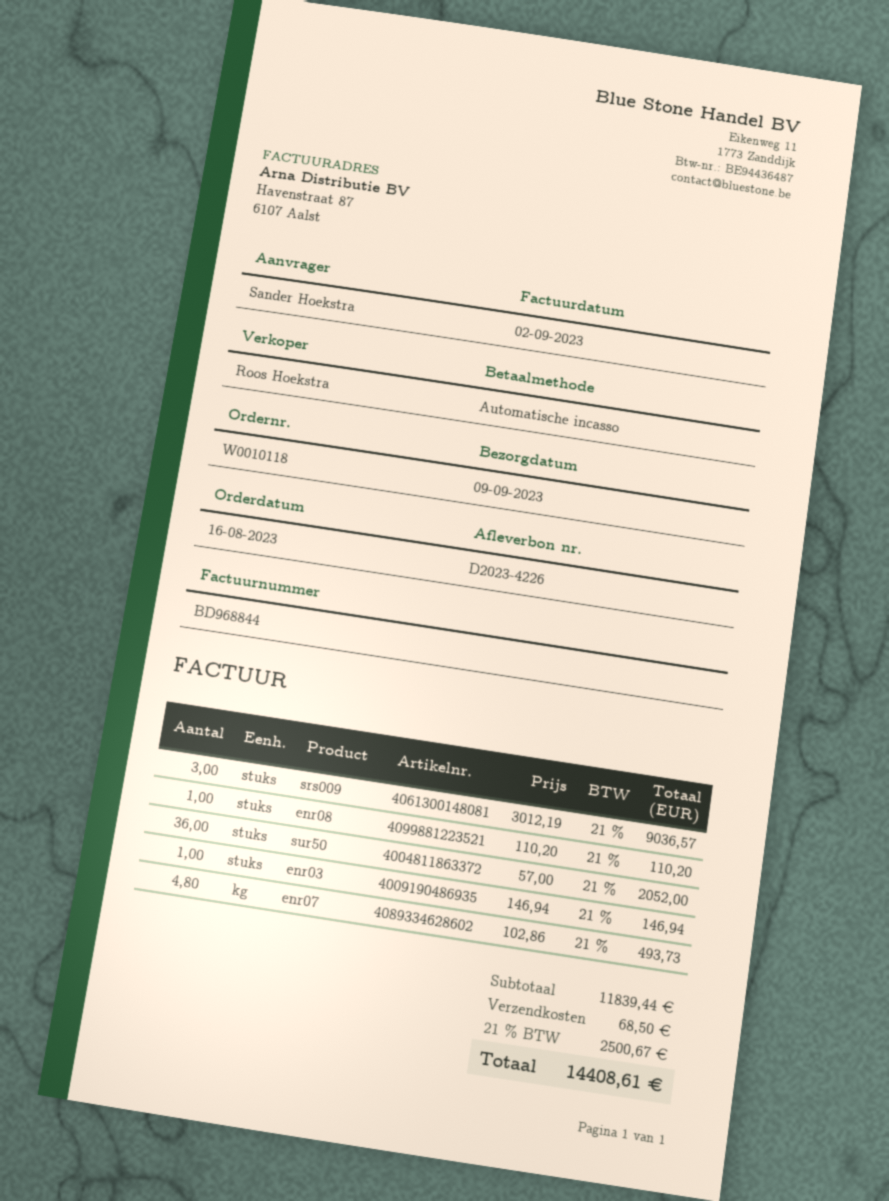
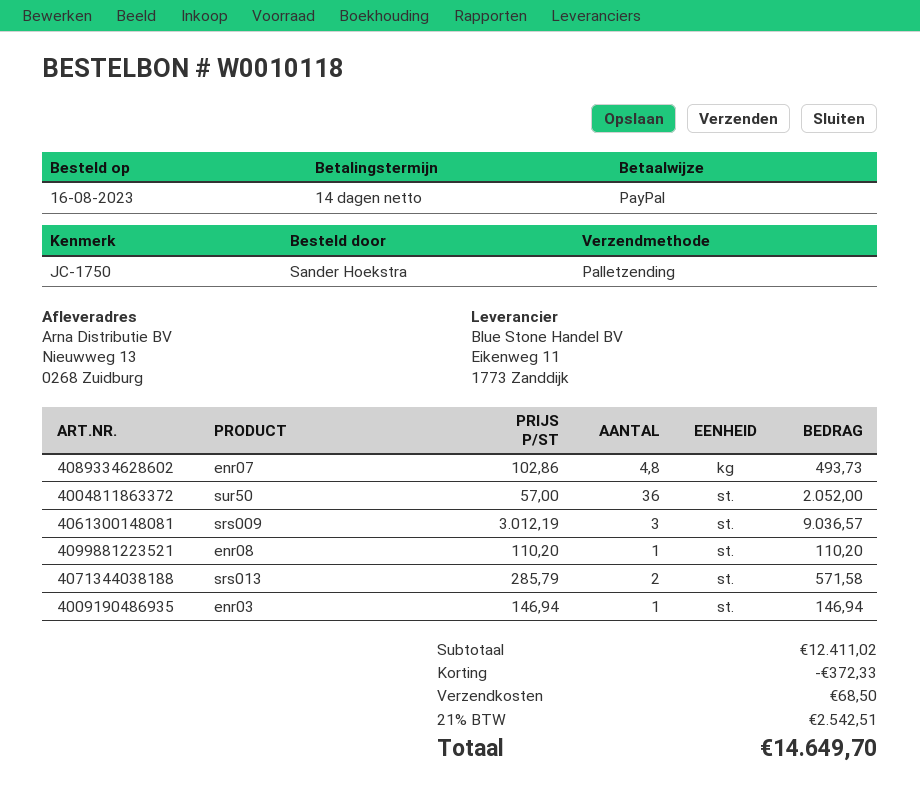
payment method: direct debit -> PayPal
srs013: none -> 2 x 285.79 = 571.58
subtotal: 11839.44 -> 12411.02
discount: none -> 372.33
tax: 21% = 2500.67 -> 21% = 2542.51
total: 14408.61 -> 14649.70

